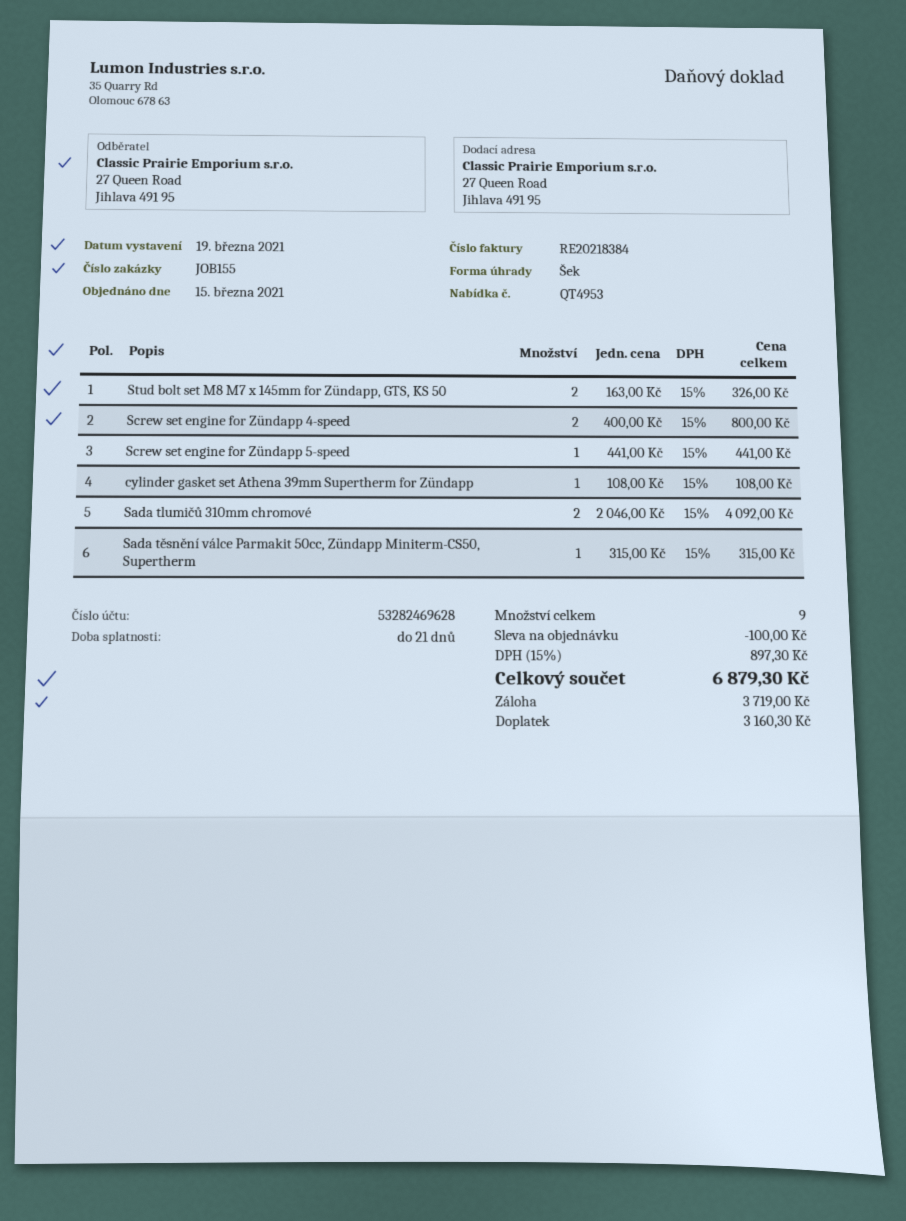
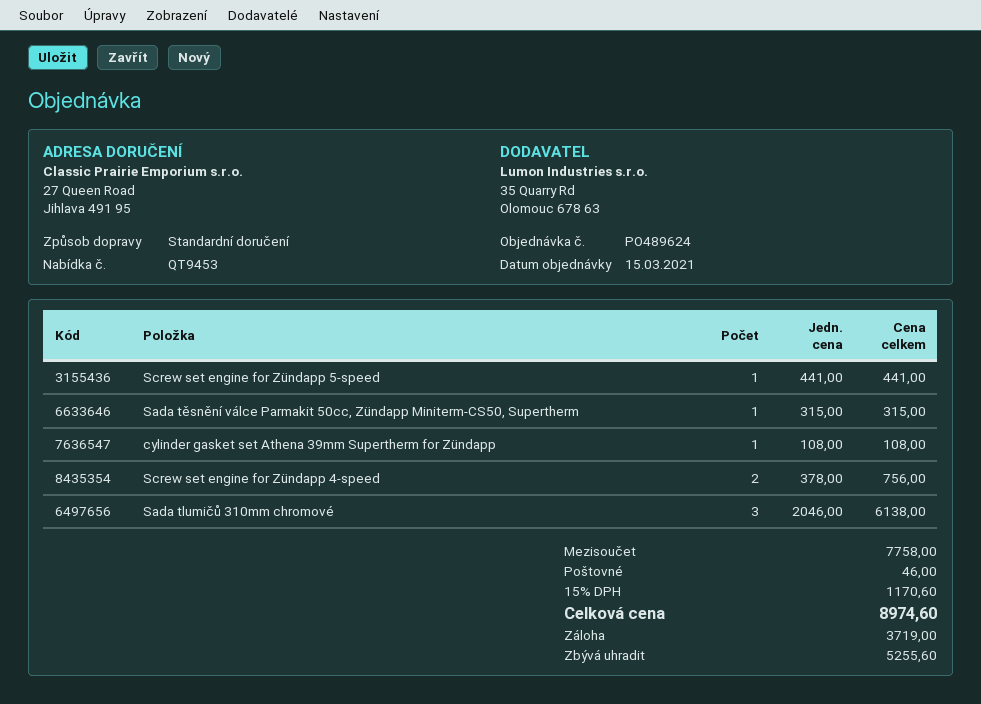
quote number: QT4953 -> QT9453
Stud bolt set M8 M7 x 145mm for Zündapp, GTS, KS 50: 2 x 163.00 = 326.00 -> none
Screw set engine for Zündapp 4-speed: 2 x 400.00 = 800.00 -> 2 x 378.00 = 756.00
Sada tlumičů 310mm chromové: 2 x 2046.00 = 4092.00 -> 3 x 2046.00 = 6138.00
discount: 100.00 -> none
shipping: none -> 46.00
tax: 15% = 897.30 -> 15% = 1170.60
total: 6879.30 -> 8974.60
balance: 3160.30 -> 5255.60

